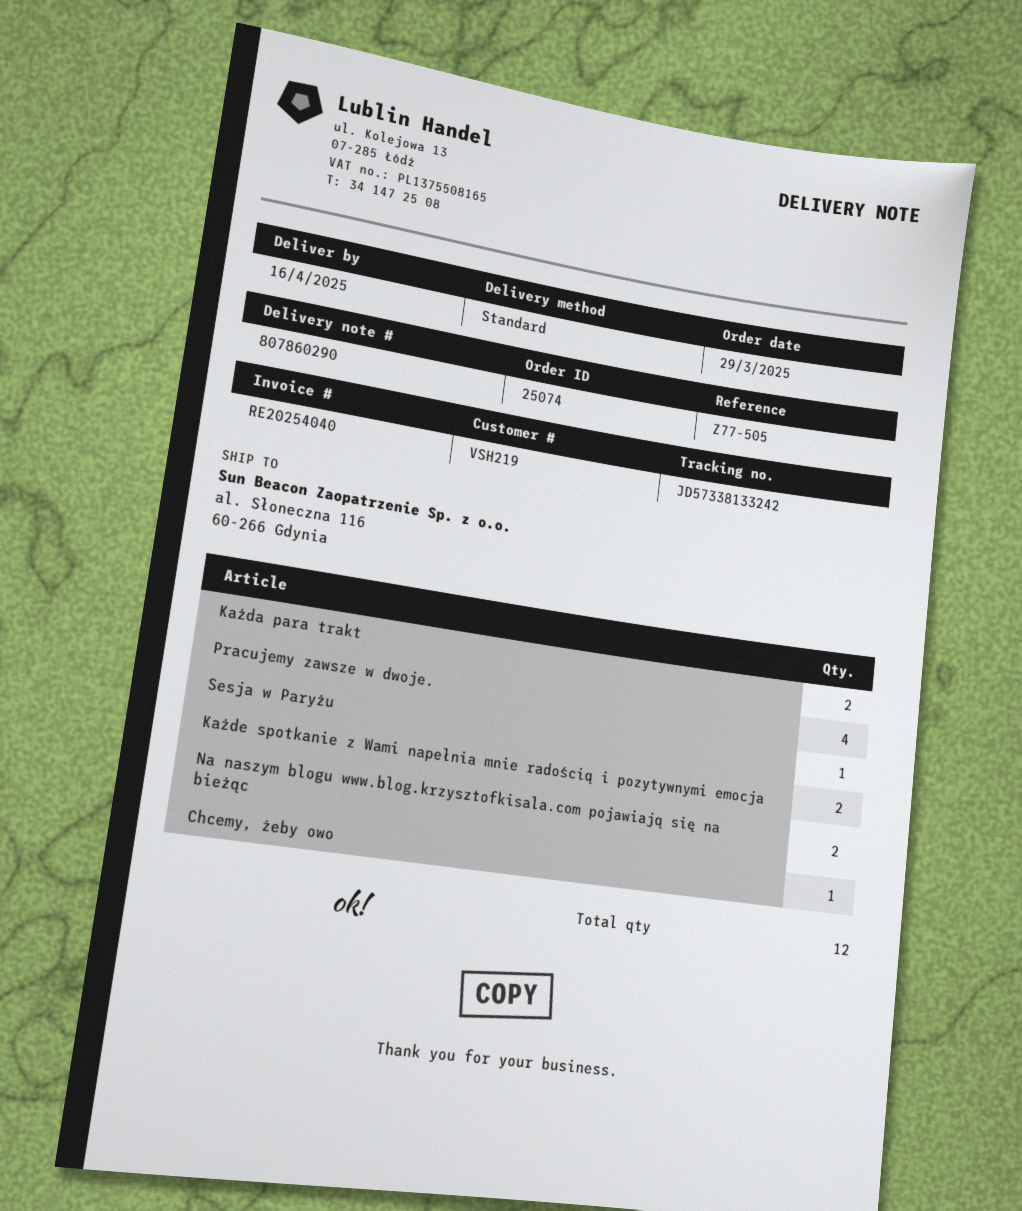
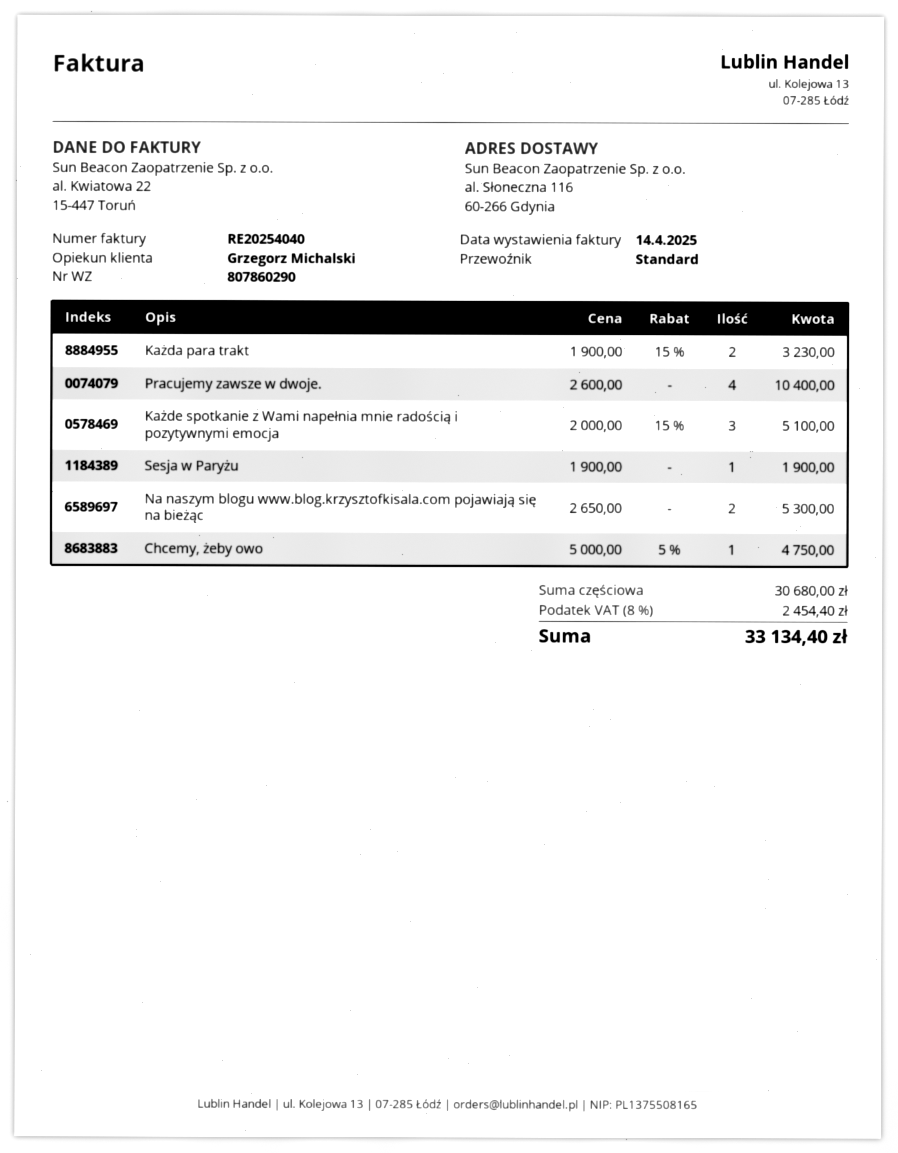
Każde spotkanie z Wami napełnia mnie radością i pozytywnymi emocja: 2 -> 3

